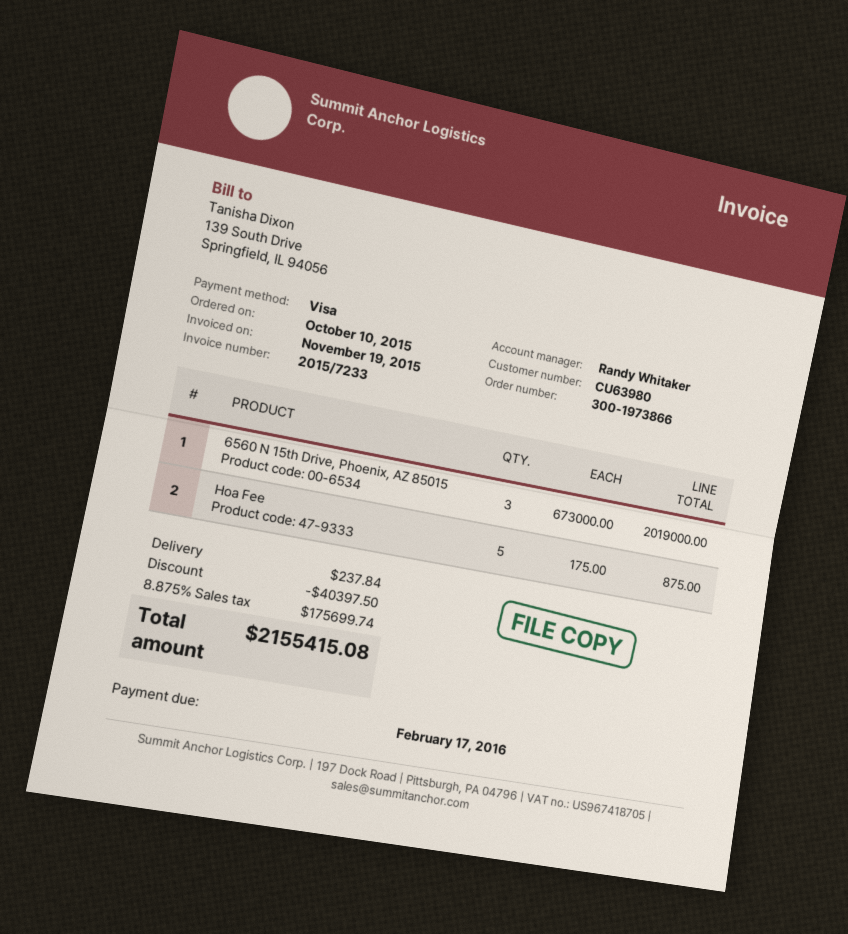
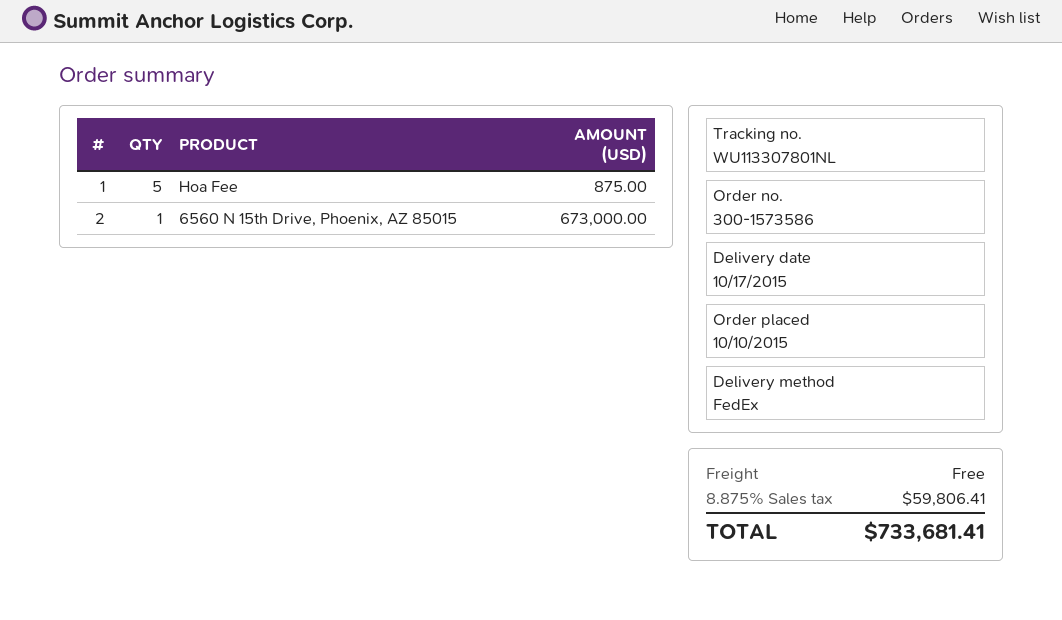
order number: 300-1973866 -> 300-1573586
6560 N 15th Drive, Phoenix, AZ 85015: 3 for 2019000.00 -> 1 for 673000.00
discount: 40397.50 -> none
shipping: 237.84 -> 0.00
tax: 8.875% = 175699.74 -> 8.875% = 59806.41
total: 2155415.08 -> 733681.41

